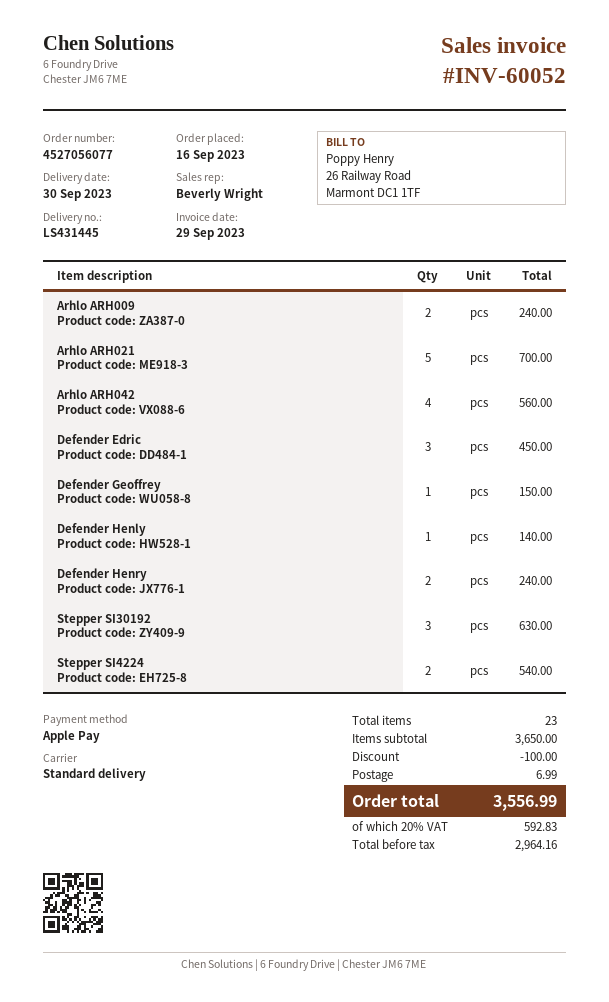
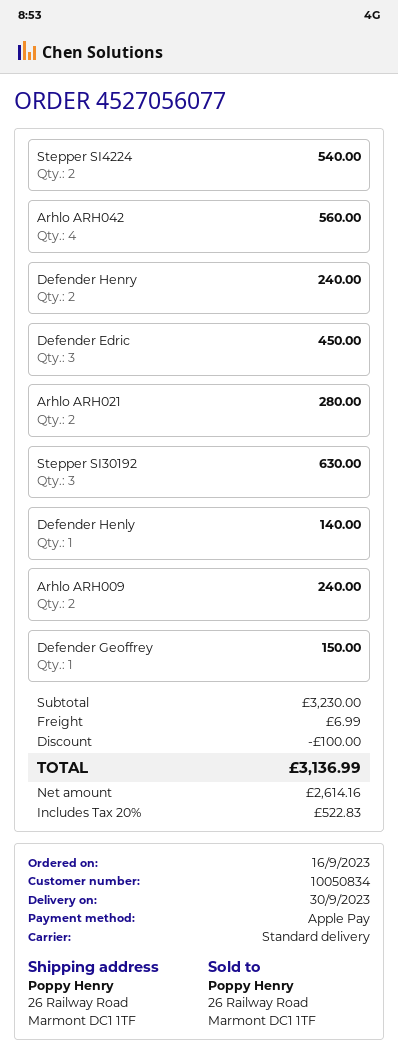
Arhlo ARH021: 5 for 700.00 -> 2 for 280.00
subtotal: 3650.00 -> 3230.00
net: 2964.16 -> 2614.16
tax: 20% = 592.83 -> 20% = 522.83
total: 3556.99 -> 3136.99

